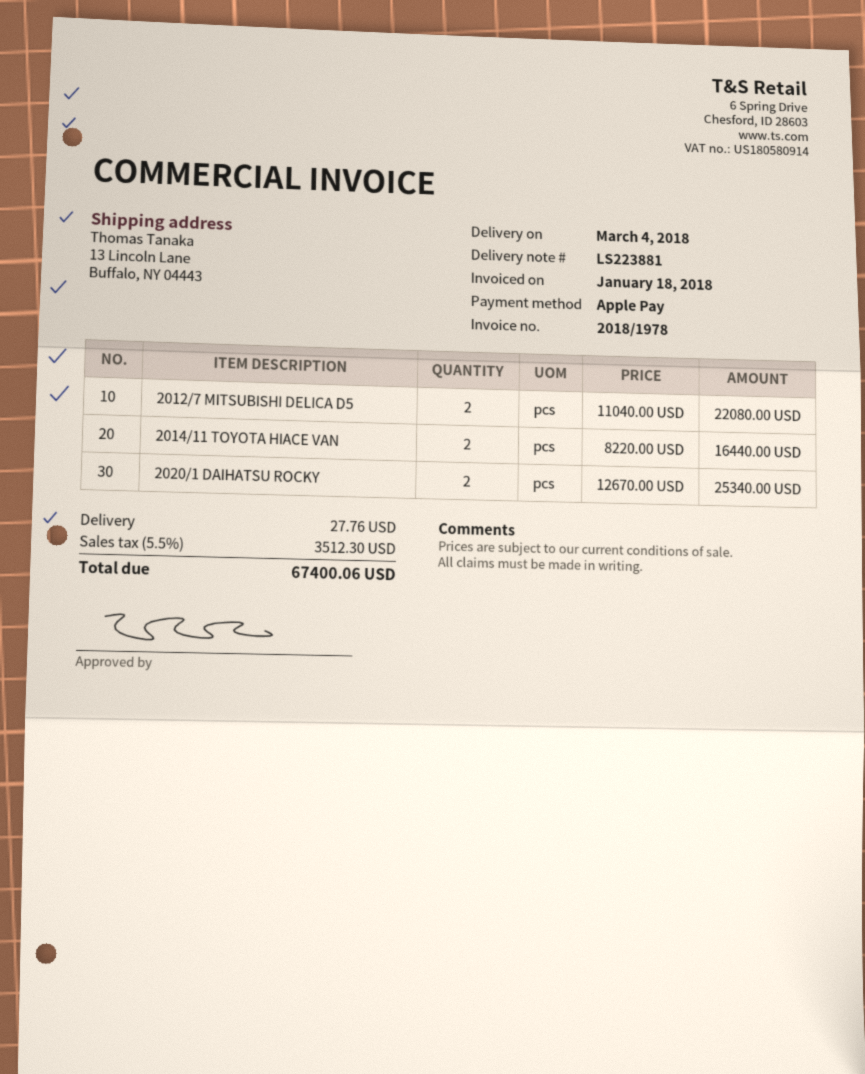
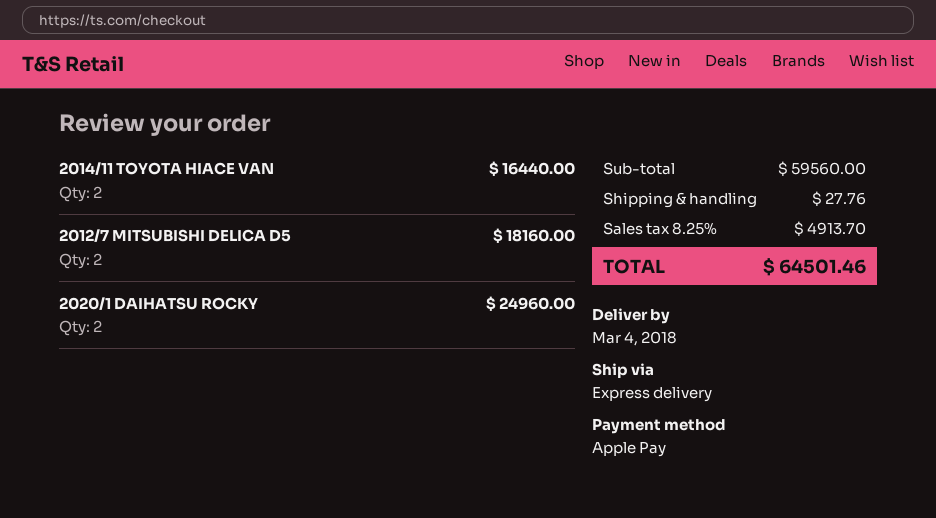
2012/7 MITSUBISHI DELICA D5: 2 for 22080.00 -> 2 for 18160.00
2020/1 DAIHATSU ROCKY: 2 for 25340.00 -> 2 for 24960.00
tax: 5.5% = 3512.30 -> 8.25% = 4913.70
total: 67400.06 -> 64501.46

